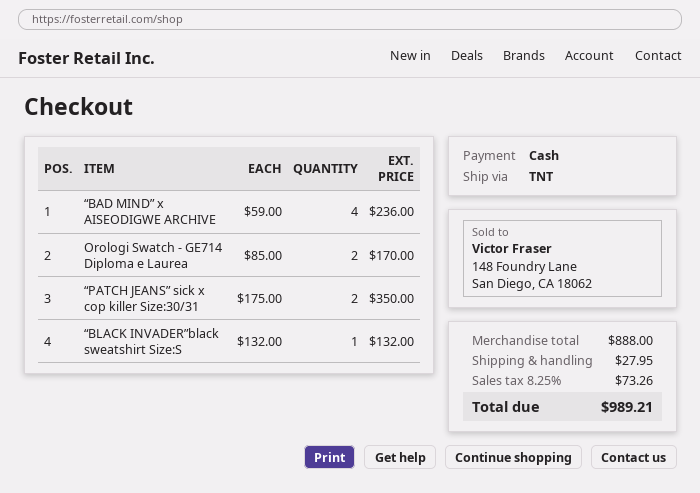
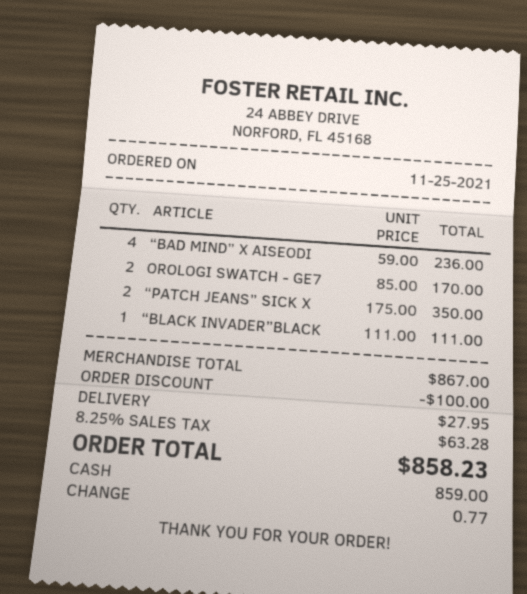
“BLACK INVADER”black sweatshirt Size:S: 1 x 132.00 = 132.00 -> 1 x 111.00 = 111.00
subtotal: 888.00 -> 867.00
discount: none -> 100.00
tax: 8.25% = 73.26 -> 8.25% = 63.28
total: 989.21 -> 858.23

